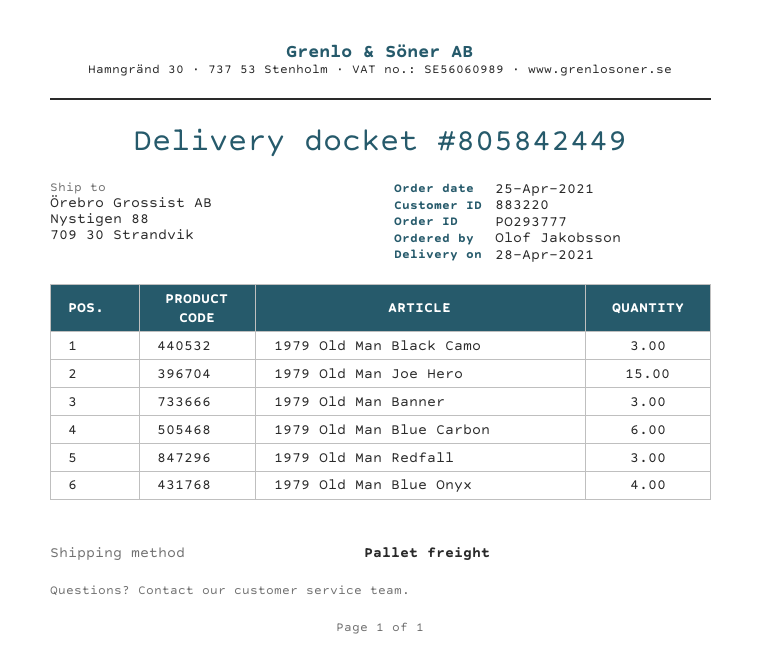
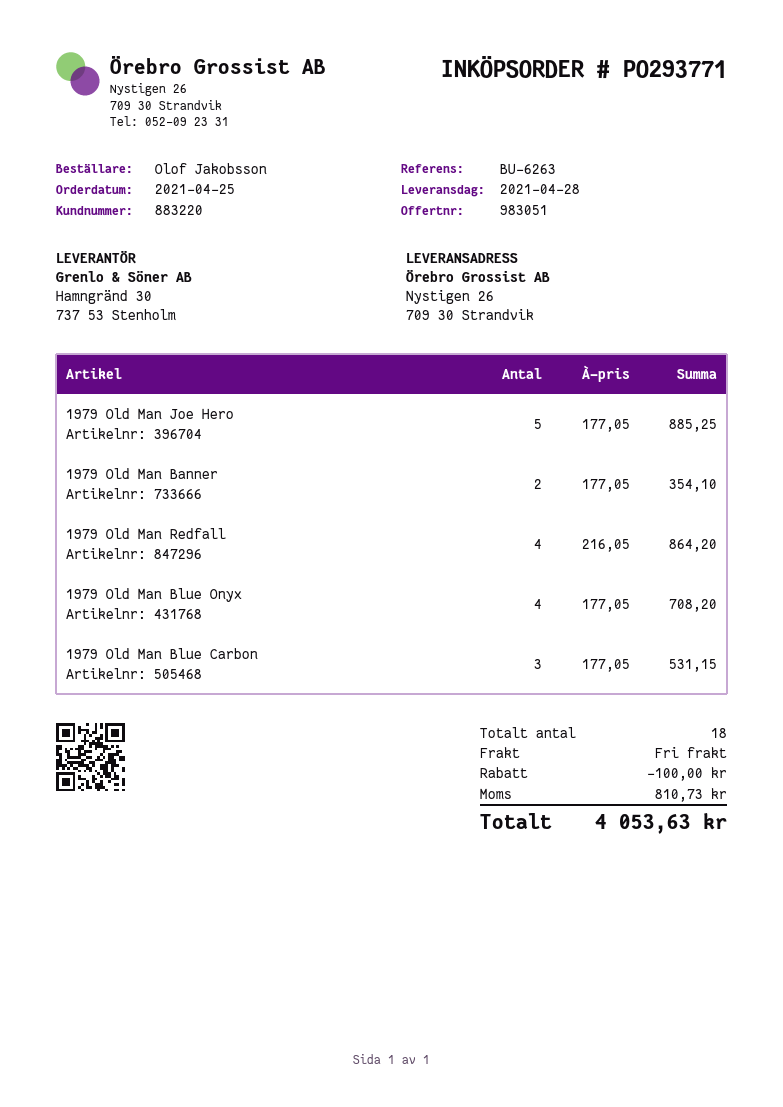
order number: PO293777 -> PO293771
ship to: Nystigen 88, 709 30 Strandvik -> Nystigen 26, 709 30 Strandvik
1979 Old Man Black Camo: 3 -> none
1979 Old Man Joe Hero: 15 -> 5
1979 Old Man Banner: 3 -> 2
1979 Old Man Blue Carbon: 6 -> 3
1979 Old Man Redfall: 3 -> 4

